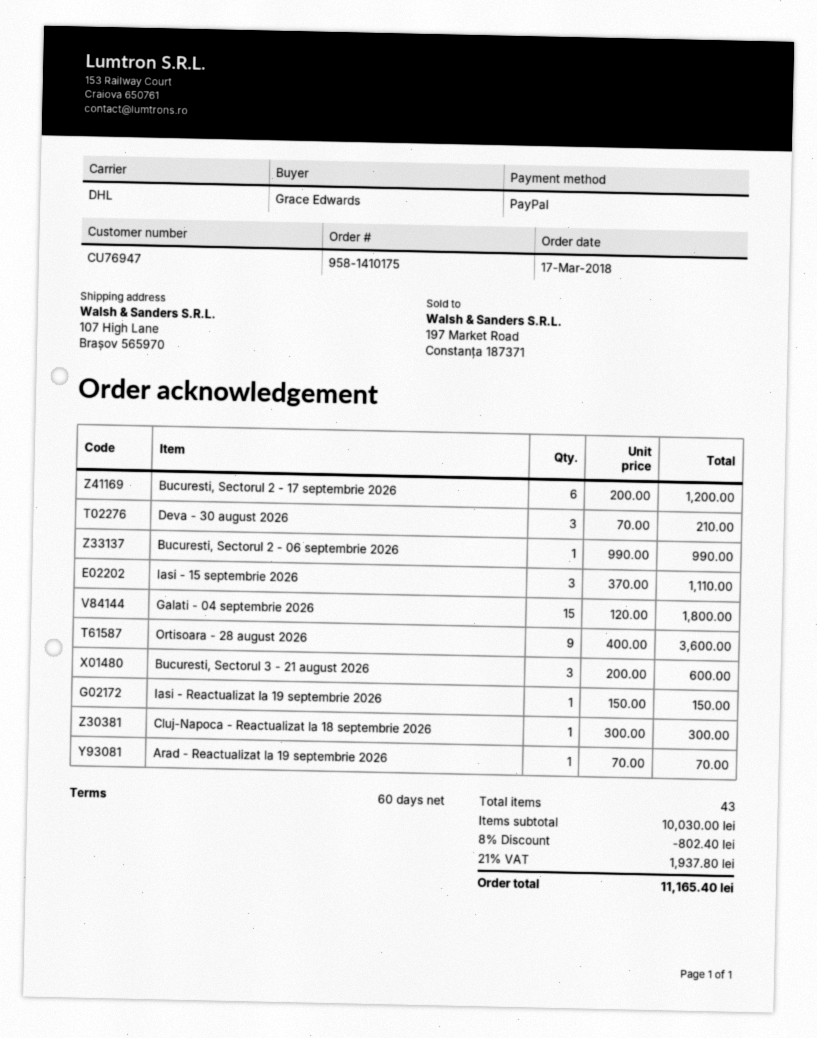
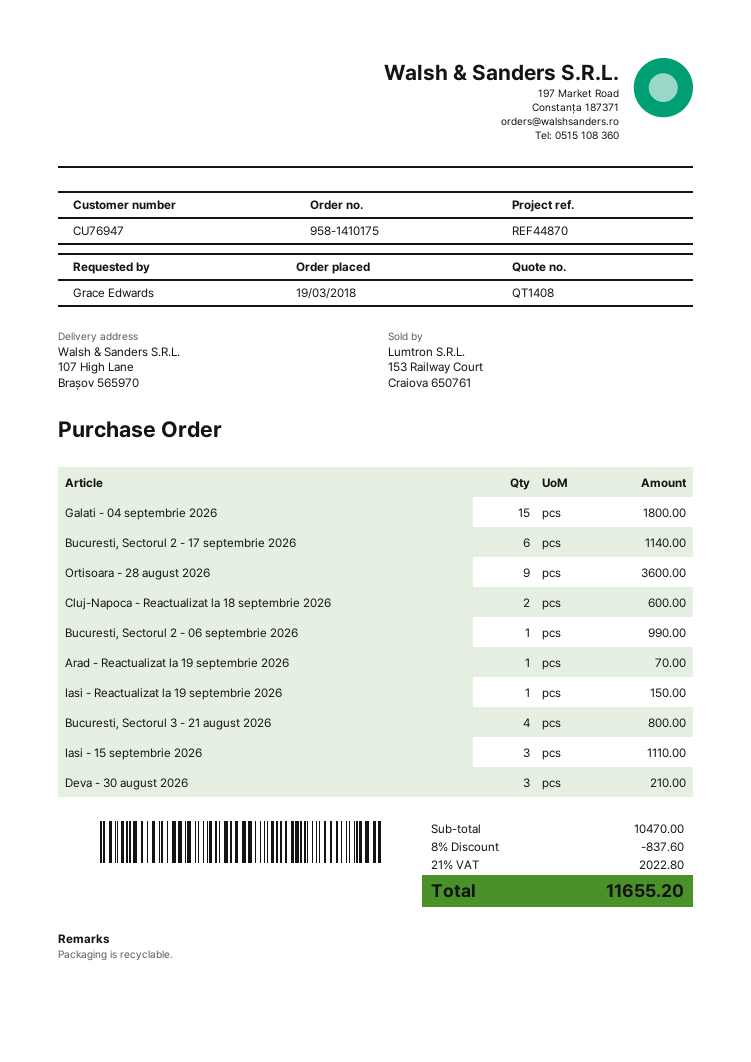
order date: 2018-03-17 -> 2018-03-19
Bucuresti, Sectorul 2 - 17 septembrie 2026: 6 for 1200.00 -> 6 for 1140.00
Bucuresti, Sectorul 3 - 21 august 2026: 3 for 600.00 -> 4 for 800.00
Cluj-Napoca - Reactualizat la 18 septembrie 2026: 1 for 300.00 -> 2 for 600.00
subtotal: 10030.00 -> 10470.00
discount: 8% = 802.40 -> 8% = 837.60
tax: 21% = 1937.80 -> 21% = 2022.80
total: 11165.40 -> 11655.20

